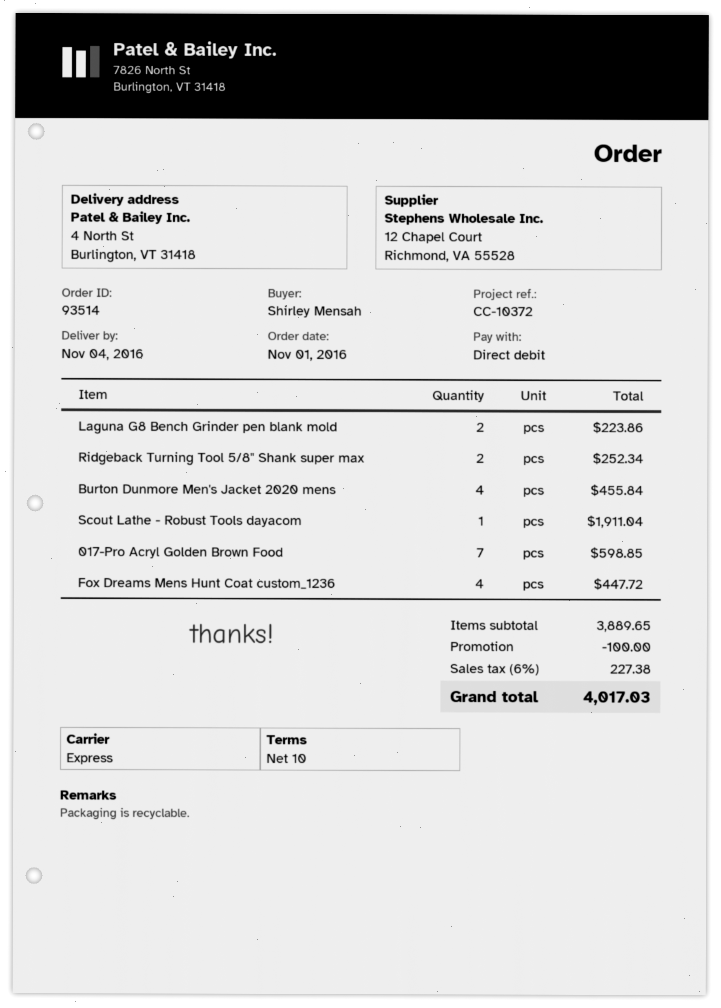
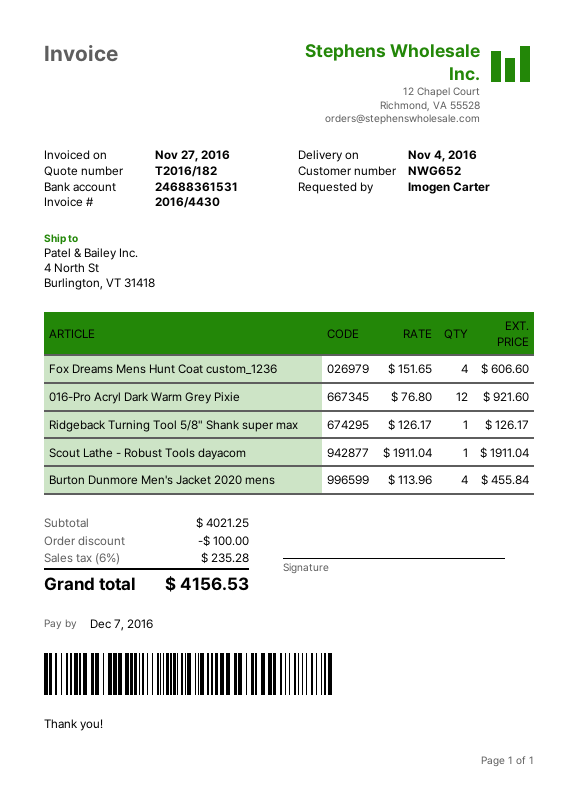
ordered by: Shirley Mensah -> Imogen Carter
Laguna G8 Bench Grinder pen blank mold: 2 for 223.86 -> none
Ridgeback Turning Tool 5/8" Shank super max: 2 for 252.34 -> 1 for 126.17
017-Pro Acryl Golden Brown Food: 7 for 598.85 -> none
Fox Dreams Mens Hunt Coat custom_1236: 4 for 447.72 -> 4 for 606.60
016-Pro Acryl Dark Warm Grey Pixie: none -> 12 for 921.60
subtotal: 3889.65 -> 4021.25
tax: 6% = 227.38 -> 6% = 235.28
total: 4017.03 -> 4156.53

